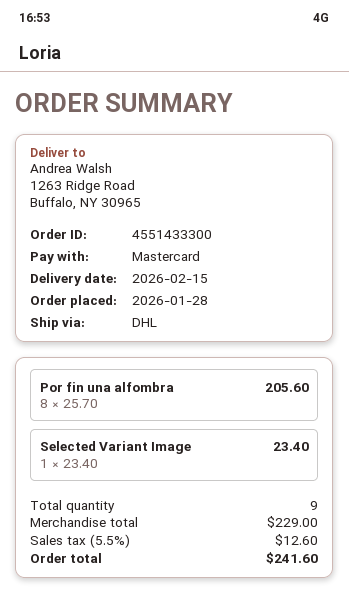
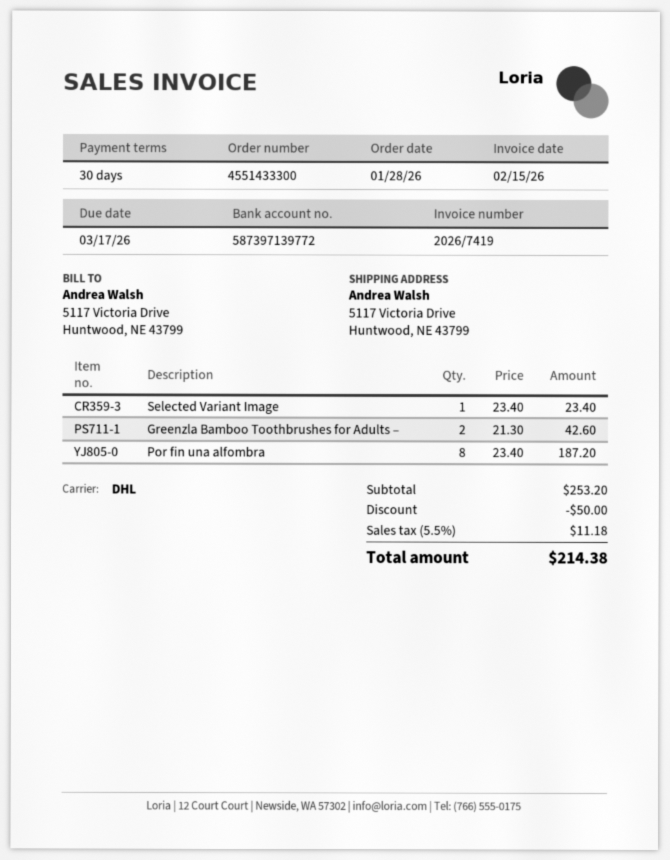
ship to: 1263 Ridge Road, Buffalo, NY 30965 -> 5117 Victoria Drive, Huntwood, NE 43799
Por fin una alfombra: 8 x 25.70 = 205.60 -> 8 x 23.40 = 187.20
Greenzla Bamboo Toothbrushes for Adults –: none -> 2 x 21.30 = 42.60
subtotal: 229.00 -> 253.20
discount: none -> 50.00
tax: 5.5% = 12.60 -> 5.5% = 11.18
total: 241.60 -> 214.38

